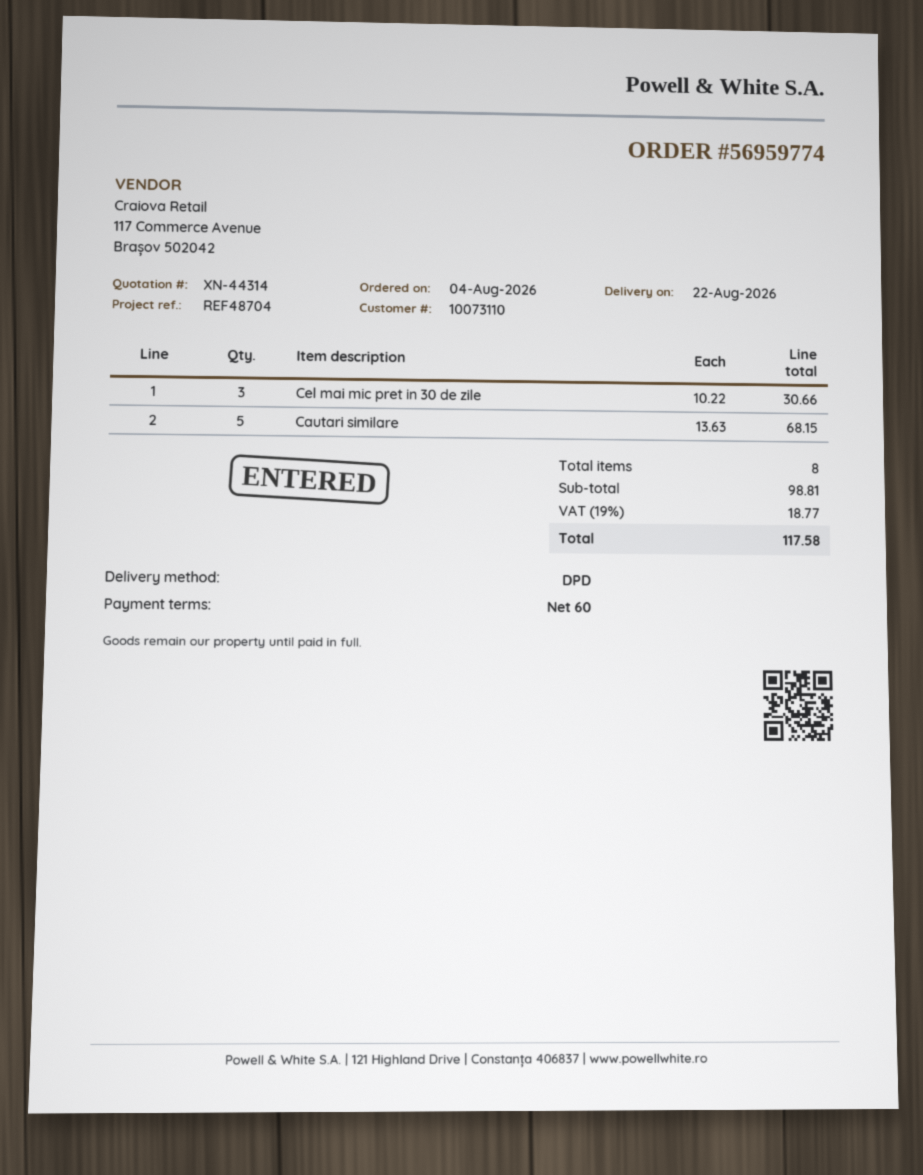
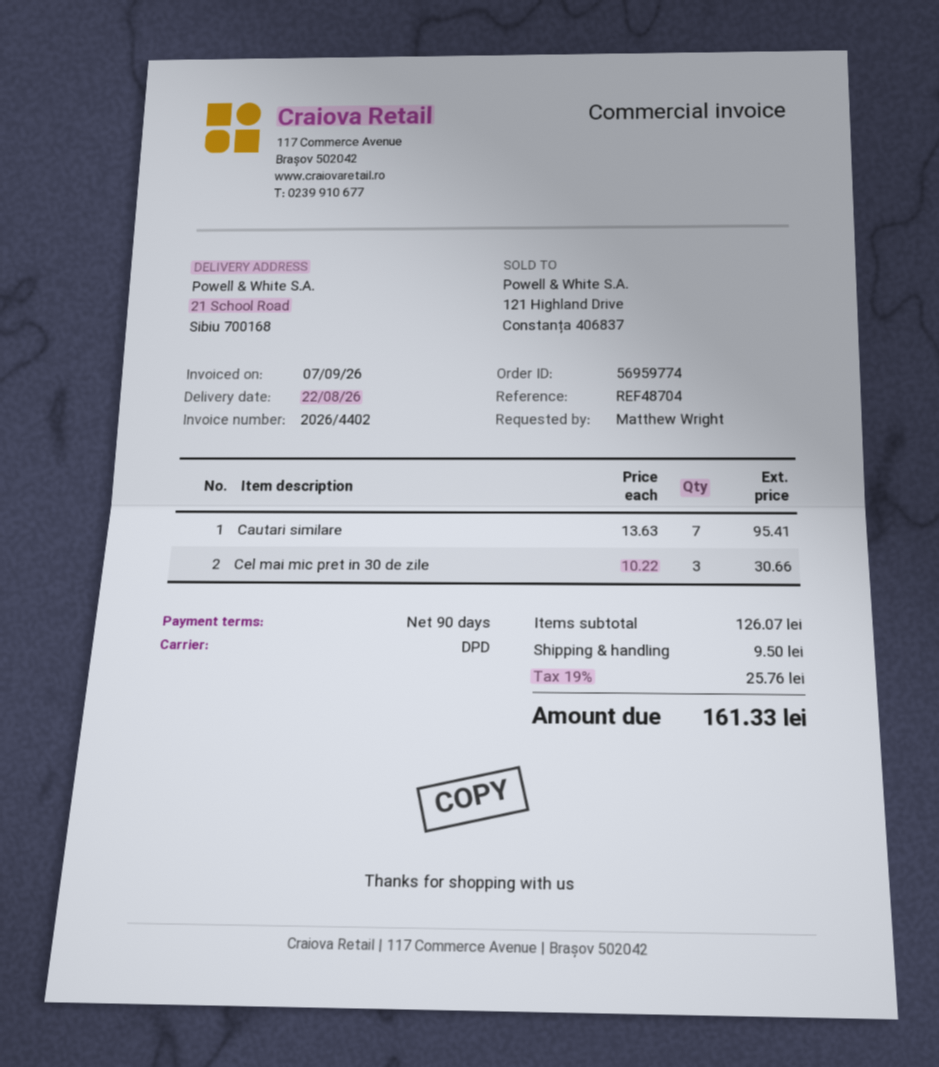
payment terms: 60 days -> 90 days
Cautari similare: 5 x 13.63 = 68.15 -> 7 x 13.63 = 95.41
subtotal: 98.81 -> 126.07
shipping: none -> 9.50
tax: 19% = 18.77 -> 19% = 25.76
total: 117.58 -> 161.33

